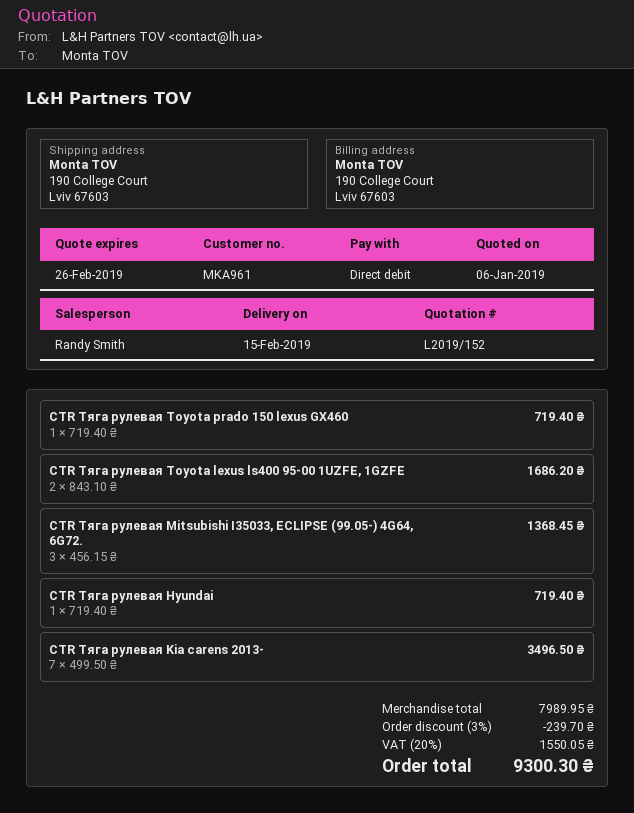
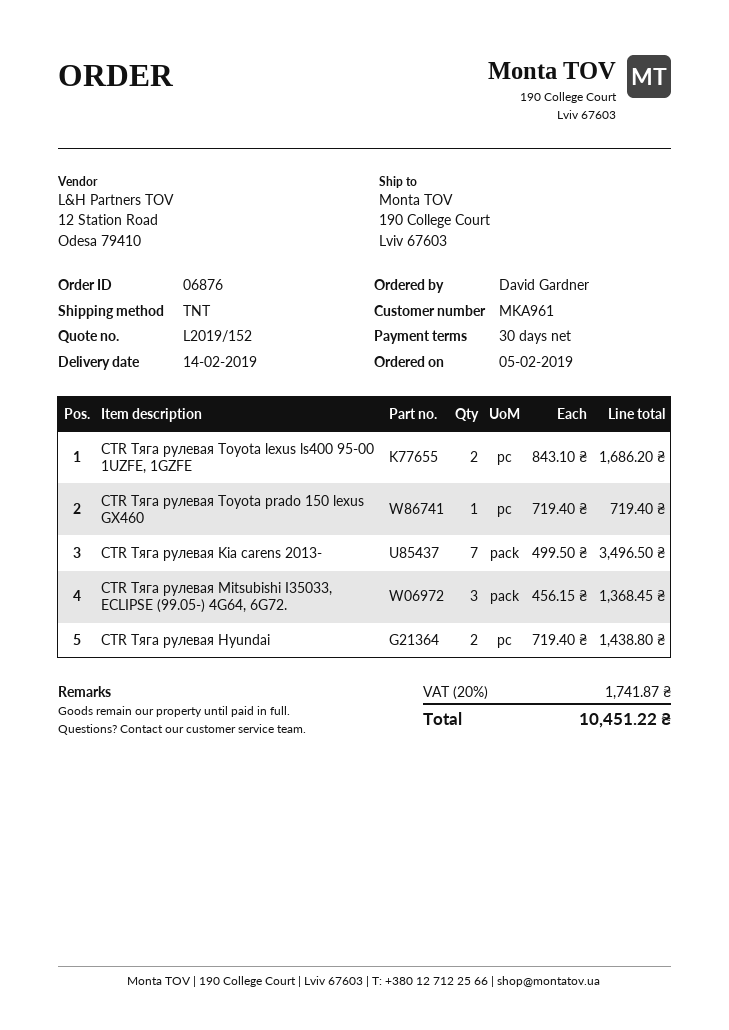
delivery date: 2019-02-15 -> 2019-02-14
CTR Тяга рулевая Hyundai: 1 x 719.40 = 719.40 -> 2 x 719.40 = 1438.80
discount: 3% = 239.70 -> none
tax: 20% = 1550.05 -> 20% = 1741.87
total: 9300.30 -> 10451.22

